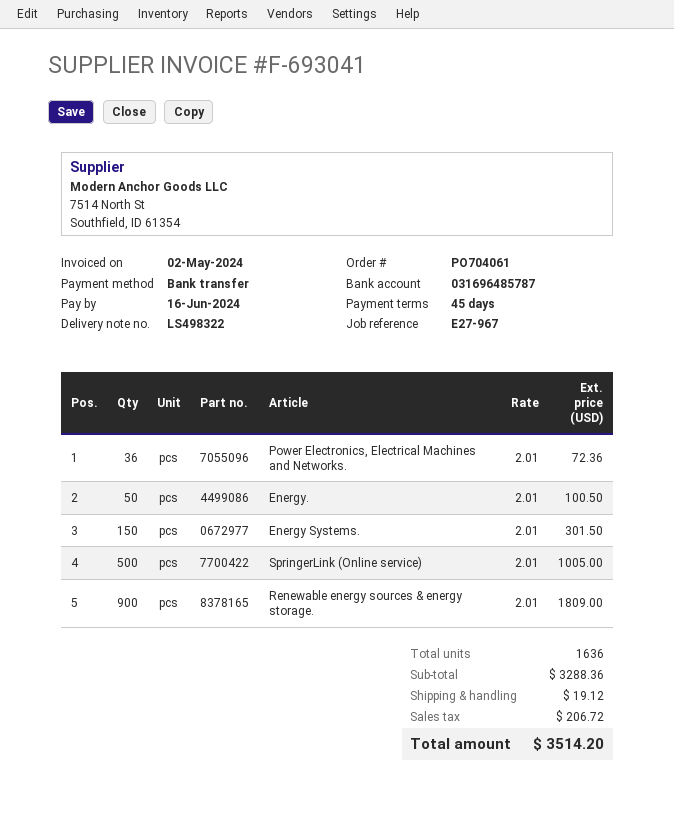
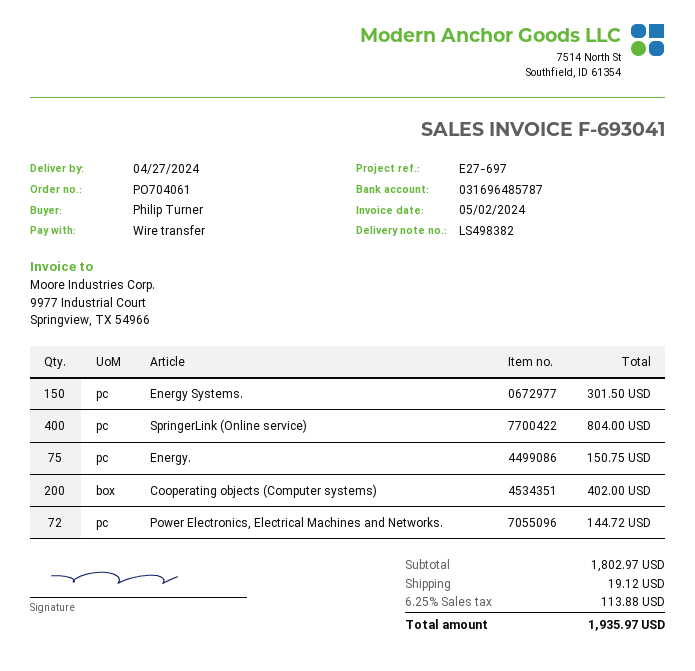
delivery note number: LS498322 -> LS498382
reference: E27-967 -> E27-697
Power Electronics, Electrical Machines and Networks.: 36 for 72.36 -> 72 for 144.72
Energy.: 50 for 100.50 -> 75 for 150.75
SpringerLink (Online service): 500 for 1005.00 -> 400 for 804.00
Renewable energy sources & energy storage.: 900 for 1809.00 -> none
Cooperating objects (Computer systems): none -> 200 for 402.00
subtotal: 3288.36 -> 1802.97
tax: 206.72 -> 113.88
total: 3514.20 -> 1935.97

